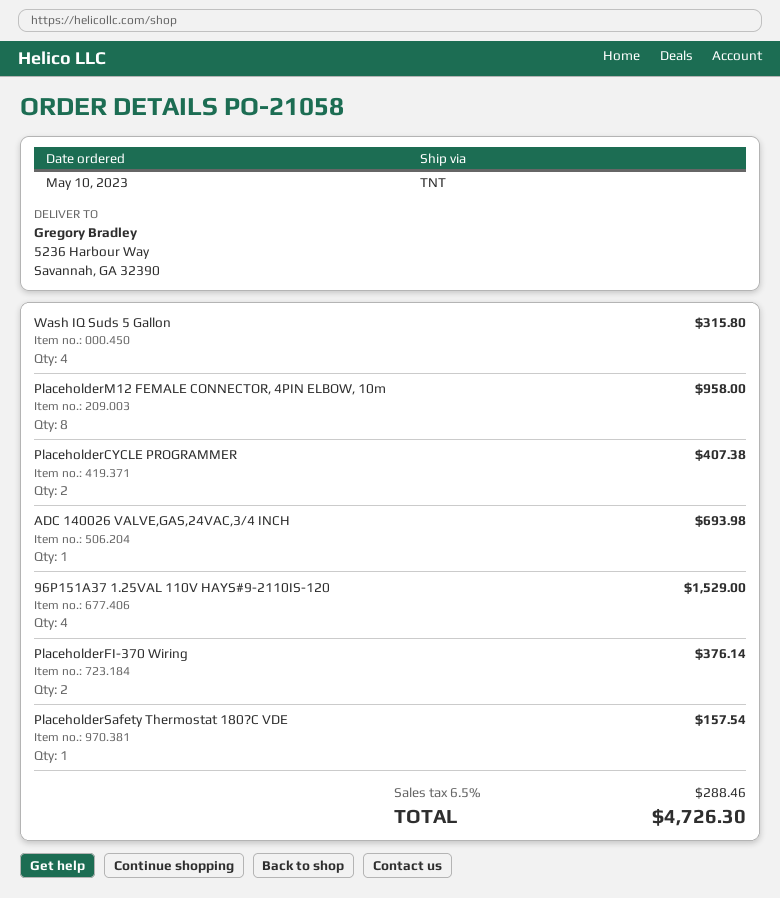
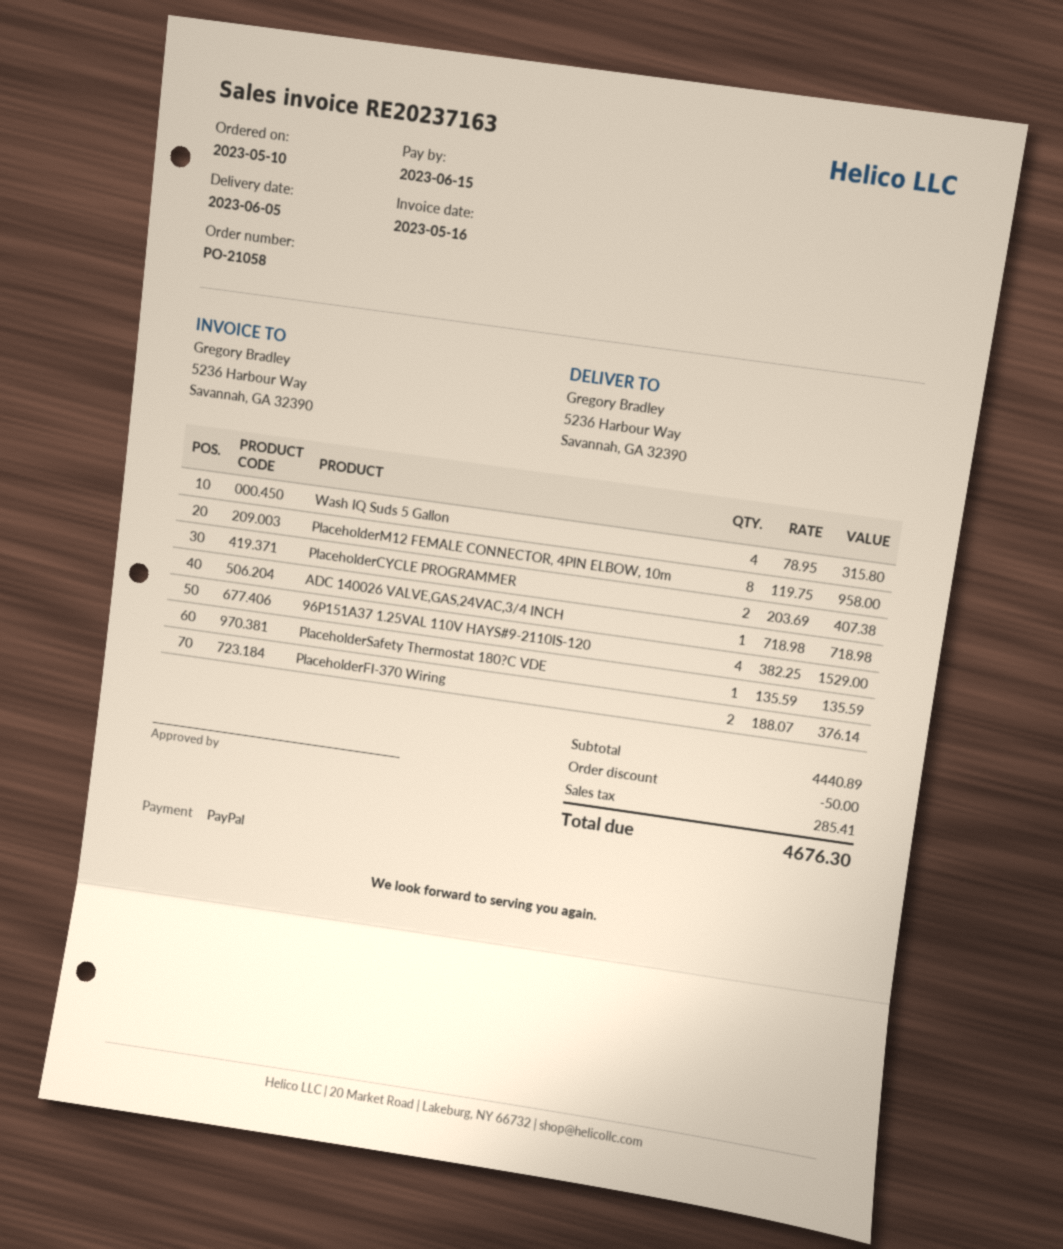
ADC 140026 VALVE,GAS,24VAC,3/4 INCH: 1 for 693.98 -> 1 for 718.98
PlaceholderSafety Thermostat 180?C VDE: 1 for 157.54 -> 1 for 135.59
discount: none -> 50.00
tax: 288.46 -> 285.41
total: 4726.30 -> 4676.30

